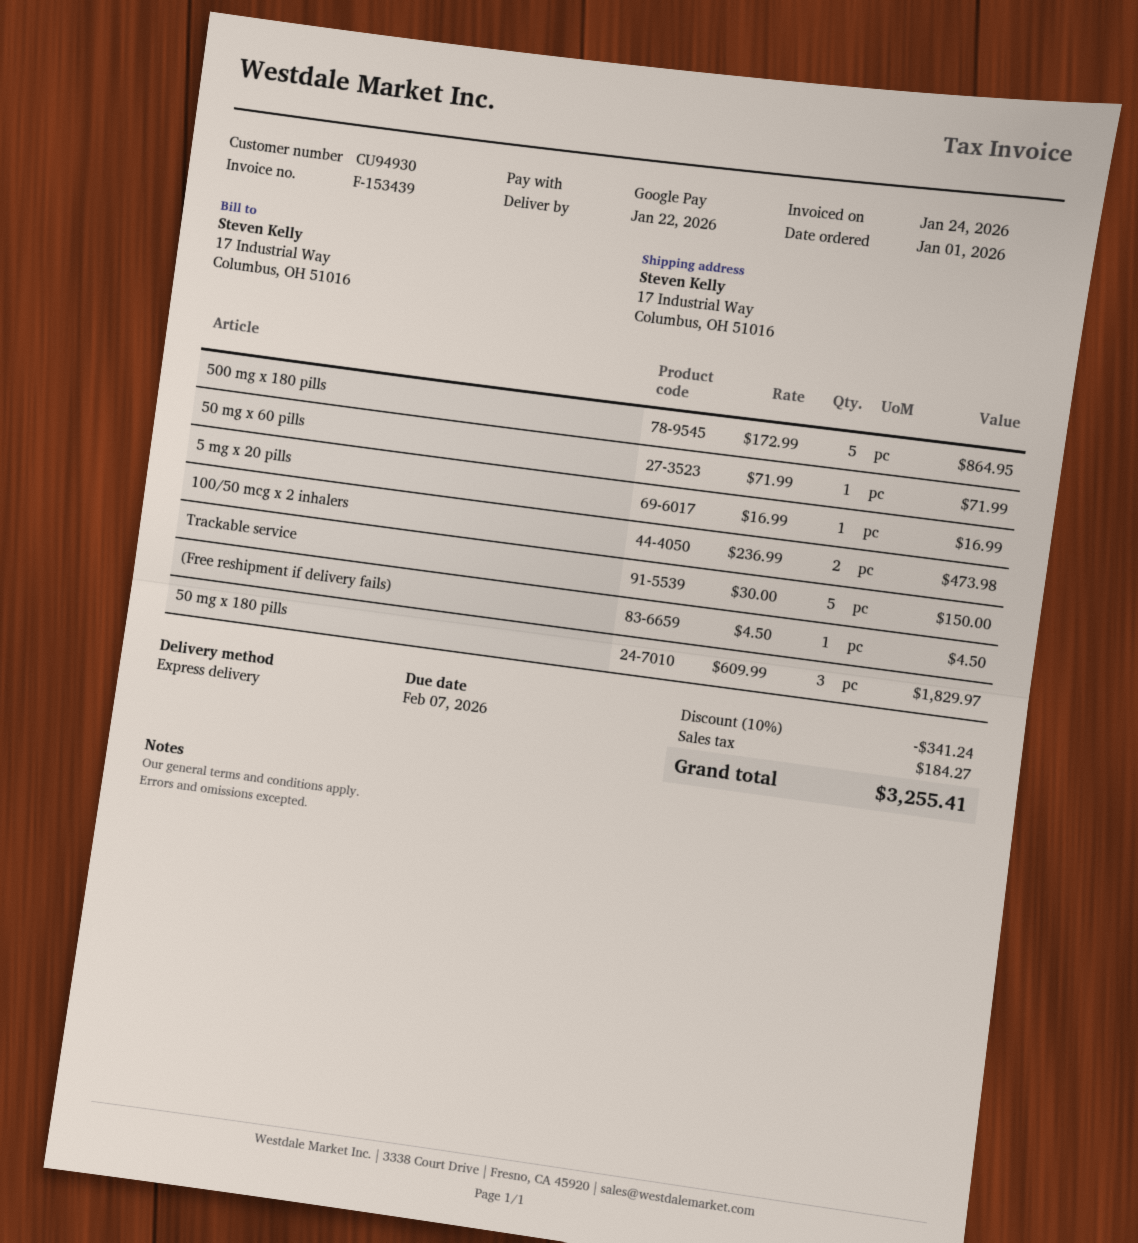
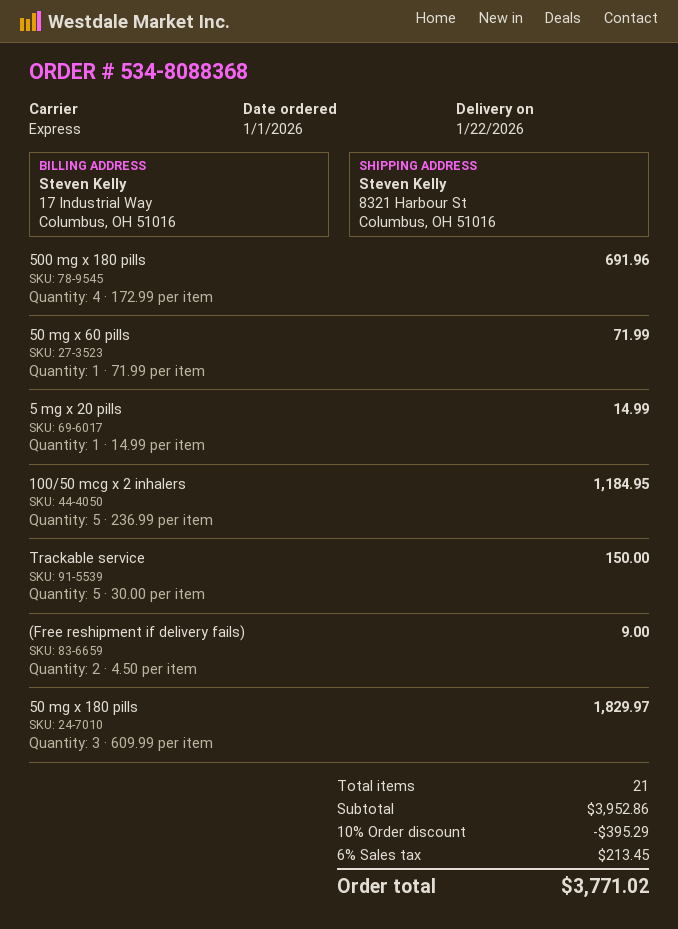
ship to: 17 Industrial Way, Columbus, OH 51016 -> 8321 Harbour St, Columbus, OH 51016
500 mg x 180 pills: 5 x 172.99 = 864.95 -> 4 x 172.99 = 691.96
5 mg x 20 pills: 1 x 16.99 = 16.99 -> 1 x 14.99 = 14.99
100/50 mcg x 2 inhalers: 2 x 236.99 = 473.98 -> 5 x 236.99 = 1184.95
(Free reshipment if delivery fails): 1 x 4.50 = 4.50 -> 2 x 4.50 = 9.00
discount: 10% = 341.24 -> 10% = 395.29
tax: 184.27 -> 213.45
total: 3255.41 -> 3771.02

